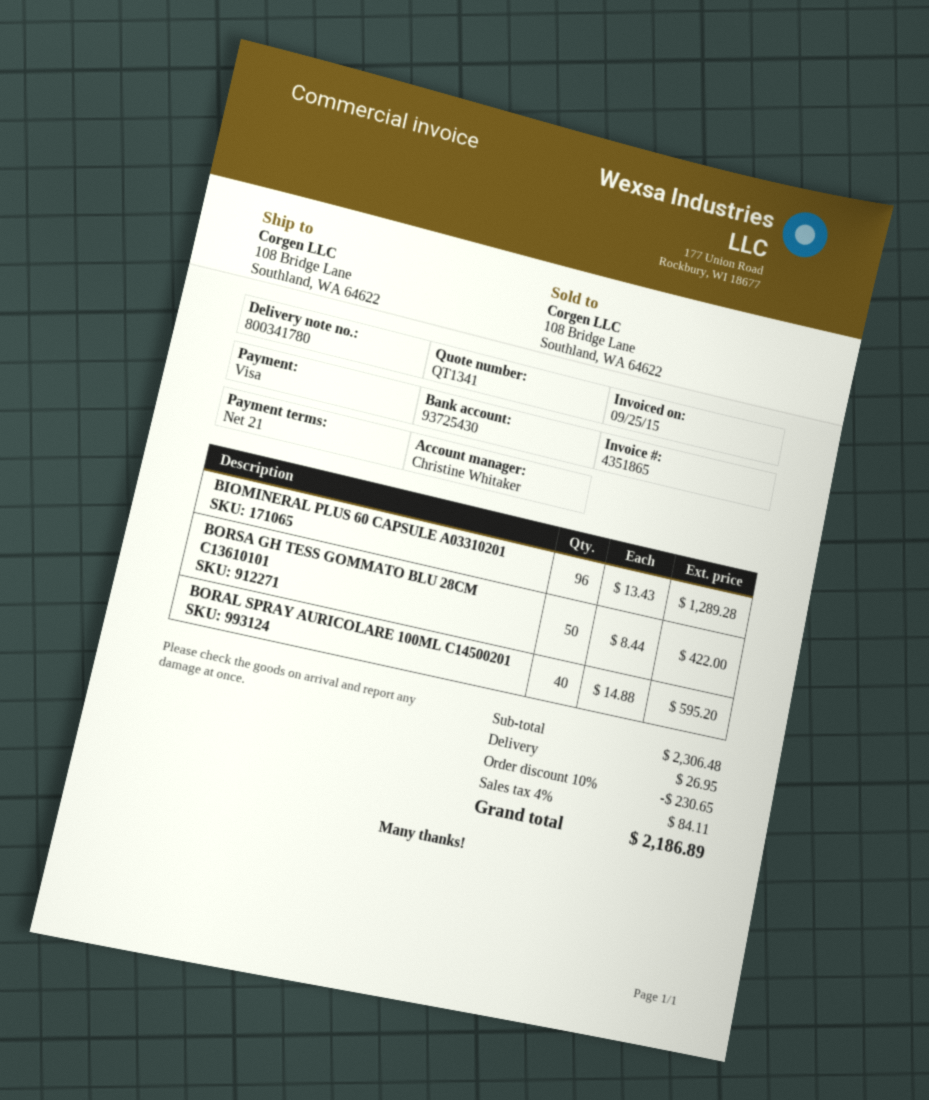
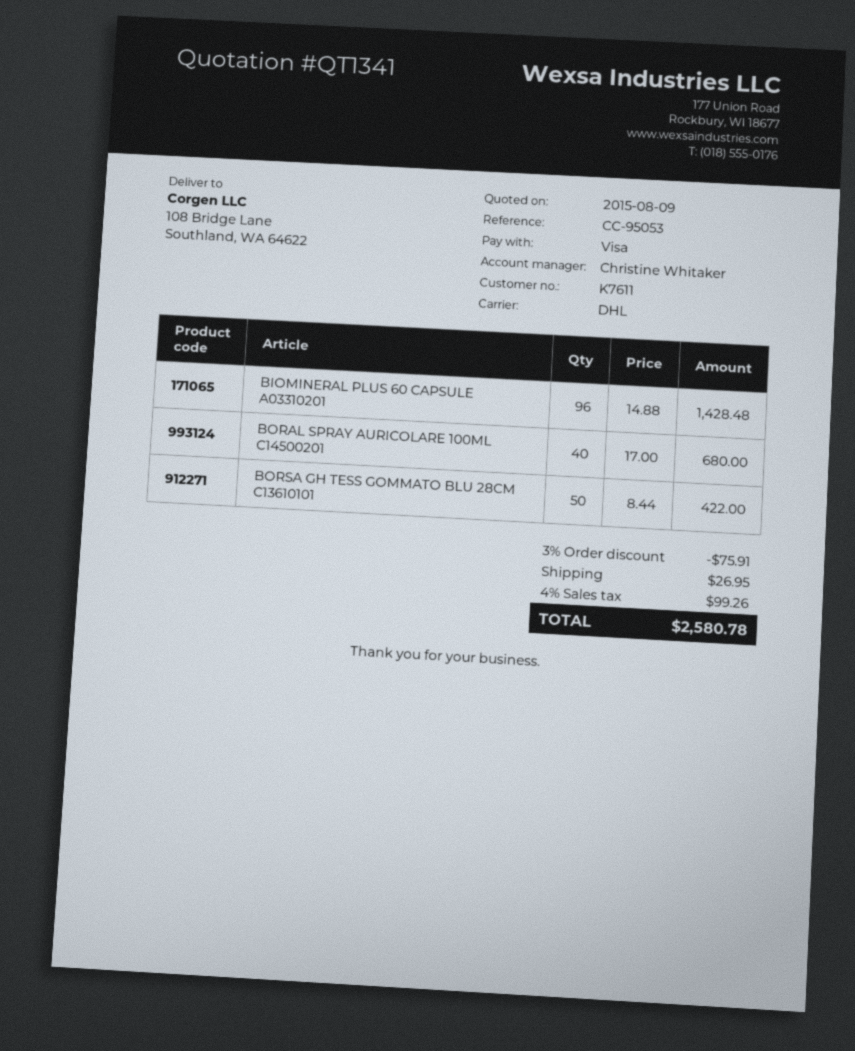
BIOMINERAL PLUS 60 CAPSULE A03310201: 96 x 13.43 = 1289.28 -> 96 x 14.88 = 1428.48
BORAL SPRAY AURICOLARE 100ML C14500201: 40 x 14.88 = 595.20 -> 40 x 17.00 = 680.00
discount: 10% = 230.65 -> 3% = 75.91
tax: 4% = 84.11 -> 4% = 99.26
total: 2186.89 -> 2580.78

